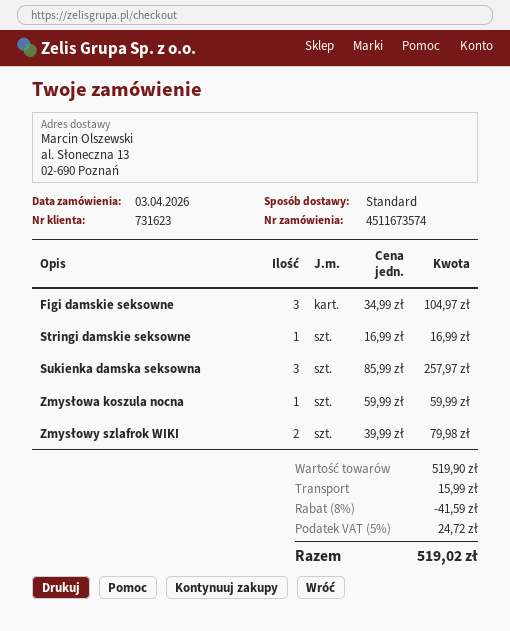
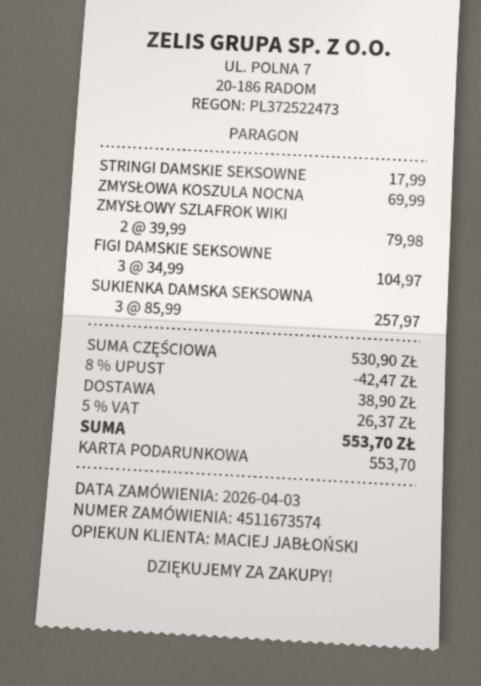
Stringi damskie seksowne: 1 x 16.99 = 16.99 -> 1 x 17.99 = 17.99
Zmysłowa koszula nocna: 1 x 59.99 = 59.99 -> 1 x 69.99 = 69.99
subtotal: 519.90 -> 530.90
discount: 8% = 41.59 -> 8% = 42.47
shipping: 15.99 -> 38.90
tax: 5% = 24.72 -> 5% = 26.37
total: 519.02 -> 553.70

